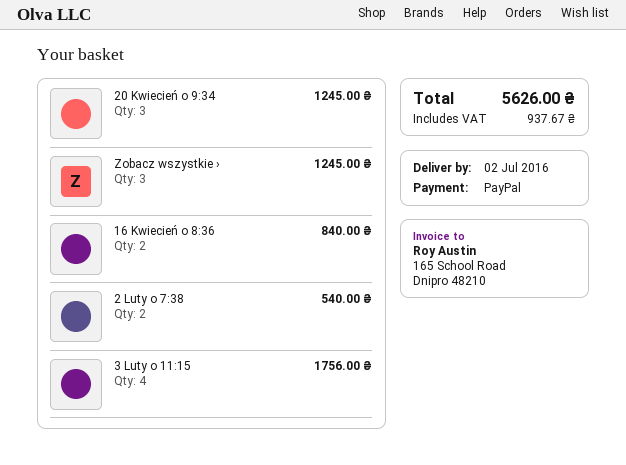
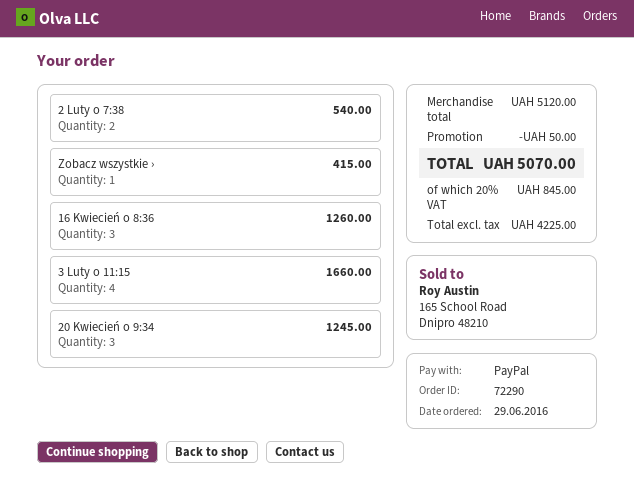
Zobacz wszystkie ›: 3 for 1245.00 -> 1 for 415.00
16 Kwiecień o 8:36: 2 for 840.00 -> 3 for 1260.00
3 Luty o 11:15: 4 for 1756.00 -> 4 for 1660.00
discount: none -> 50.00
tax: 937.67 -> 845.00
total: 5626.00 -> 5070.00

